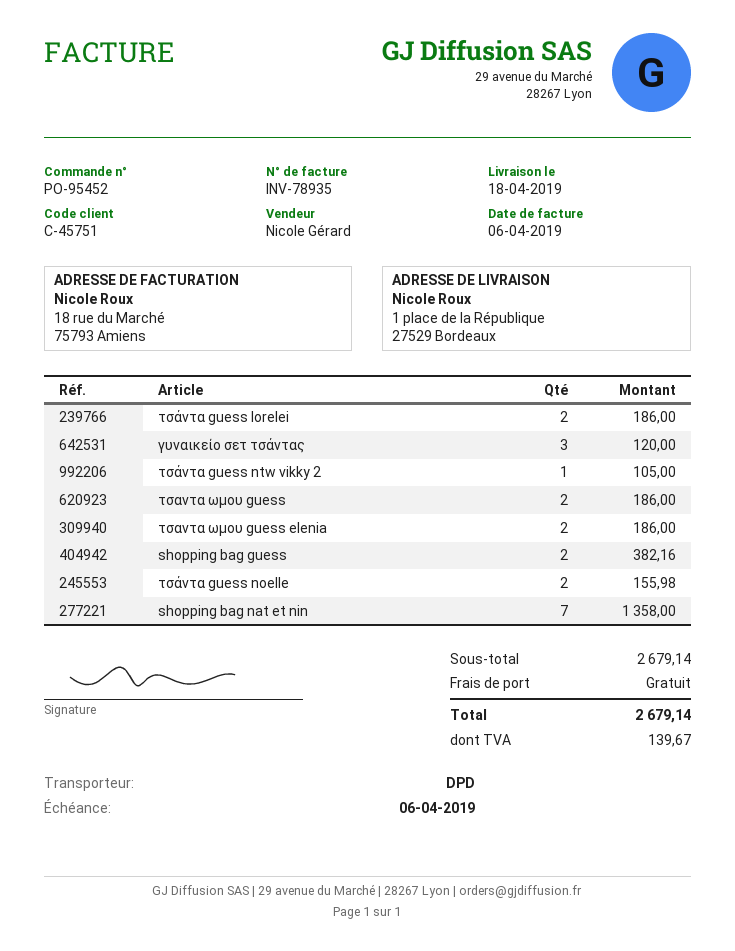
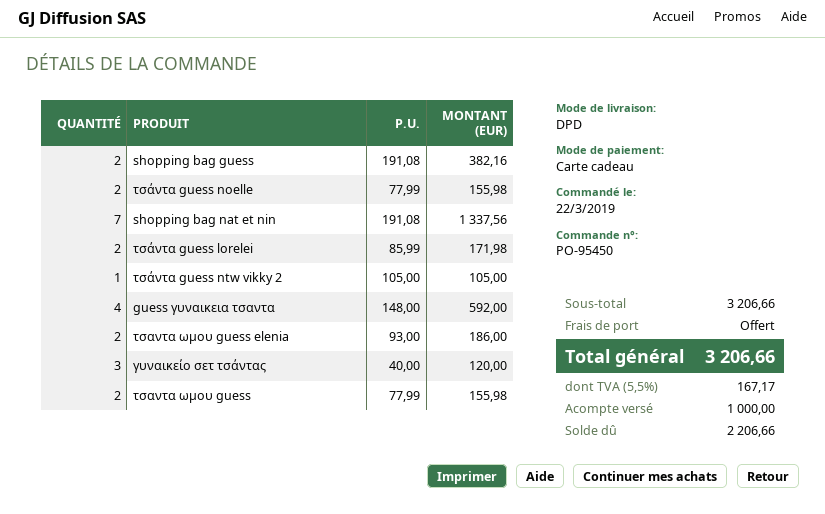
order number: PO-95452 -> PO-95450
τσάντα guess lorelei: 2 for 186.00 -> 2 for 171.98
τσαντα ωμου guess: 2 for 186.00 -> 2 for 155.98
shopping bag nat et nin: 7 for 1358.00 -> 7 for 1337.56
guess γυναικεια τσαντα: none -> 4 for 592.00
subtotal: 2679.14 -> 3206.66
tax: 139.67 -> 167.17
total: 2679.14 -> 3206.66

